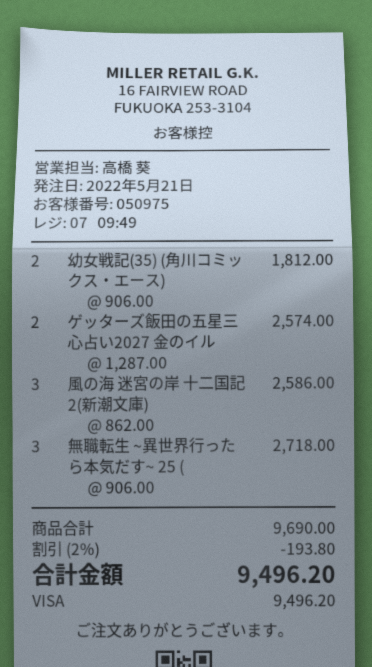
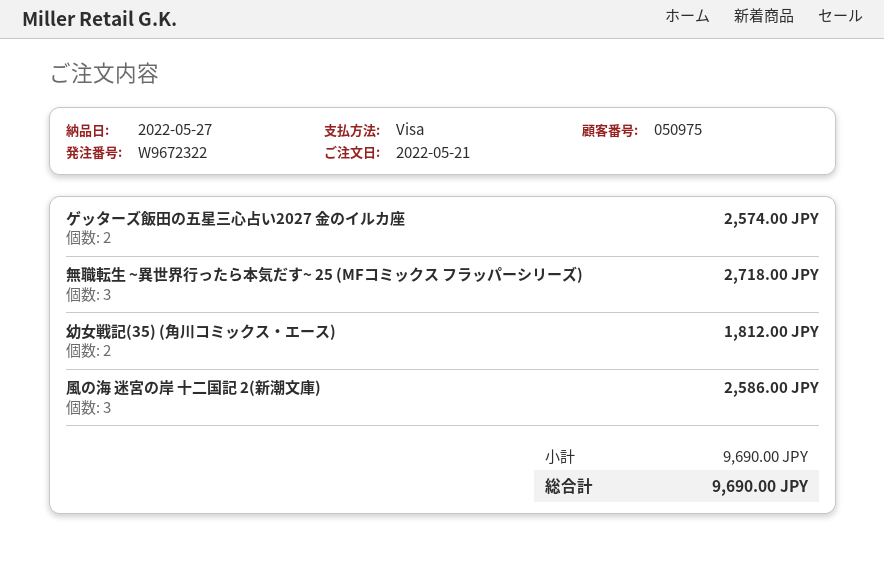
discount: 2% = 193.80 -> none
total: 9496.20 -> 9690.00

